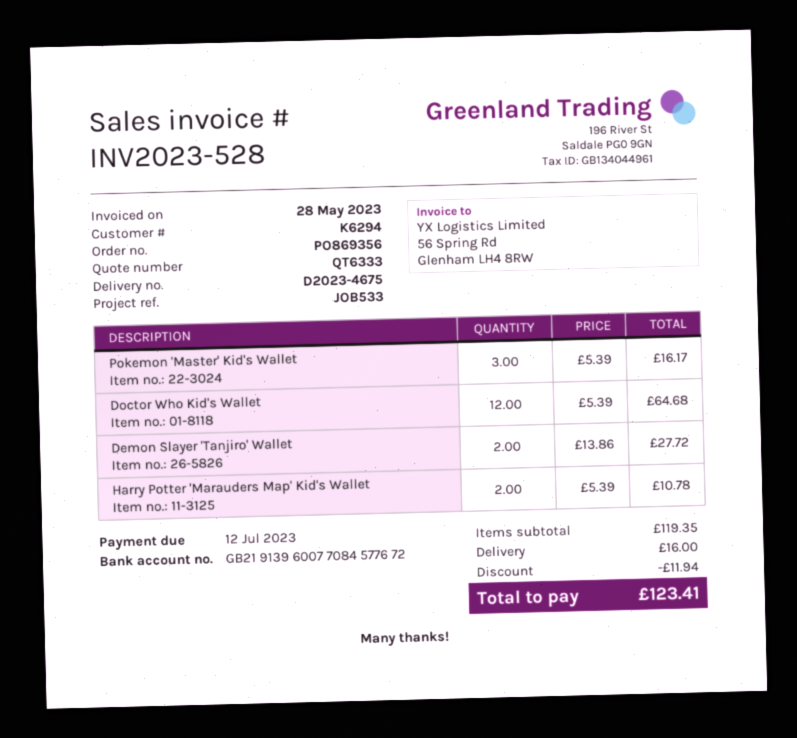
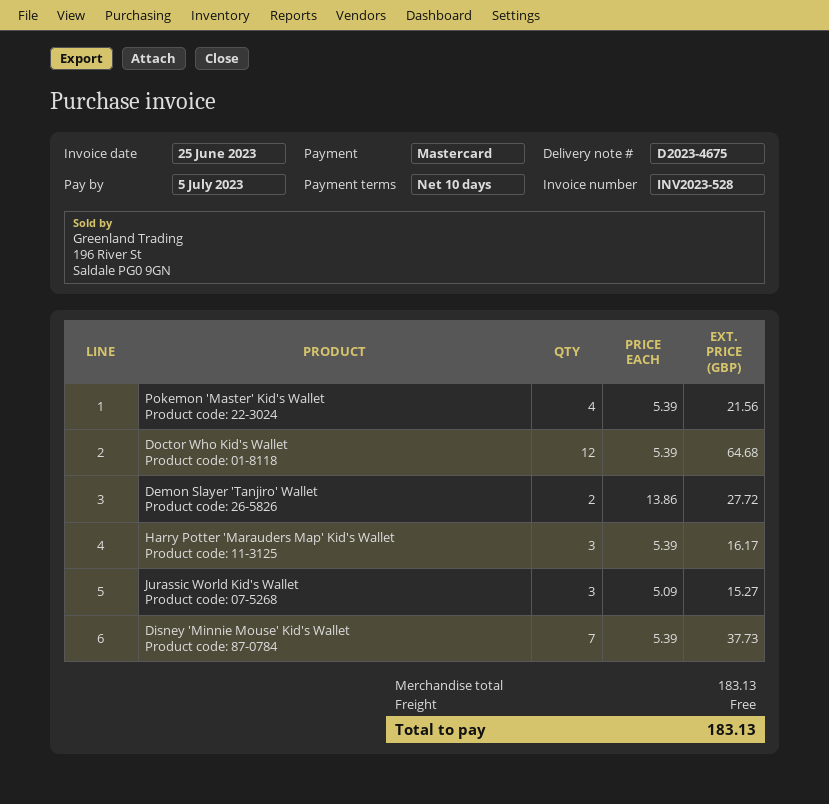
invoice date: 2023-05-28 -> 2023-06-25
due date: 2023-07-12 -> 2023-07-05
Pokemon 'Master' Kid's Wallet: 3 x 5.39 = 16.17 -> 4 x 5.39 = 21.56
Harry Potter 'Marauders Map' Kid's Wallet: 2 x 5.39 = 10.78 -> 3 x 5.39 = 16.17
Jurassic World Kid's Wallet: none -> 3 x 5.09 = 15.27
Disney 'Minnie Mouse' Kid's Wallet: none -> 7 x 5.39 = 37.73
subtotal: 119.35 -> 183.13
discount: 11.94 -> none
shipping: 16.00 -> 0.00
total: 123.41 -> 183.13

